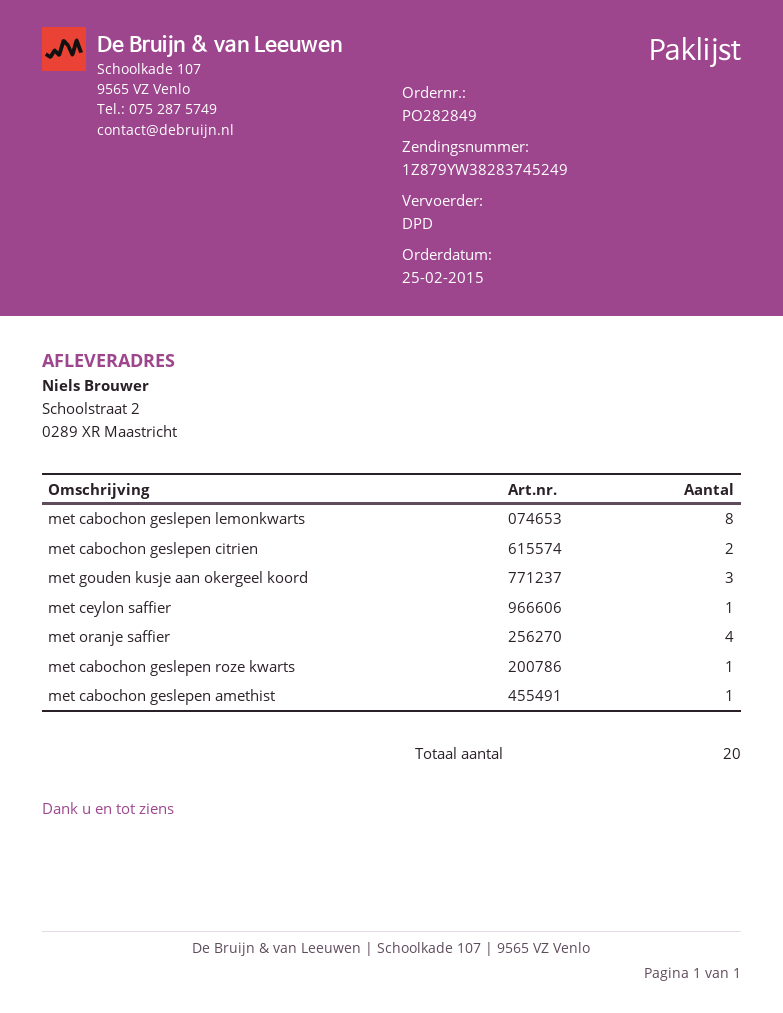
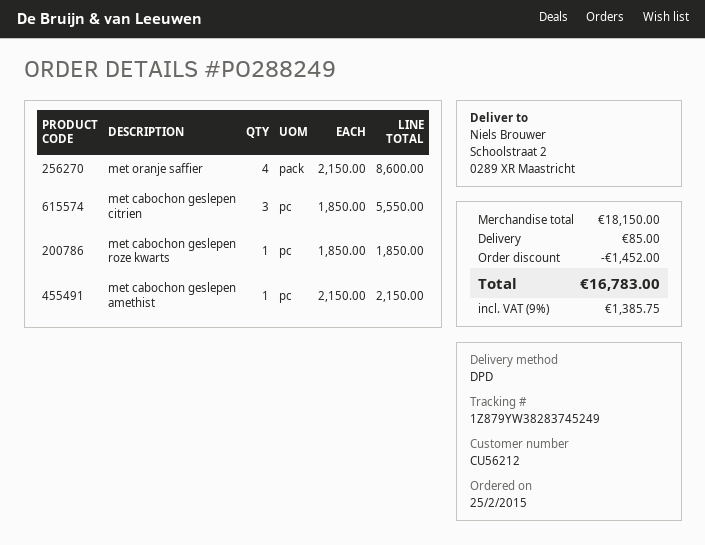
order number: PO282849 -> PO288249
met cabochon geslepen lemonkwarts: 8 -> none
met cabochon geslepen citrien: 2 -> 3
met gouden kusje aan okergeel koord: 3 -> none
met ceylon saffier: 1 -> none

